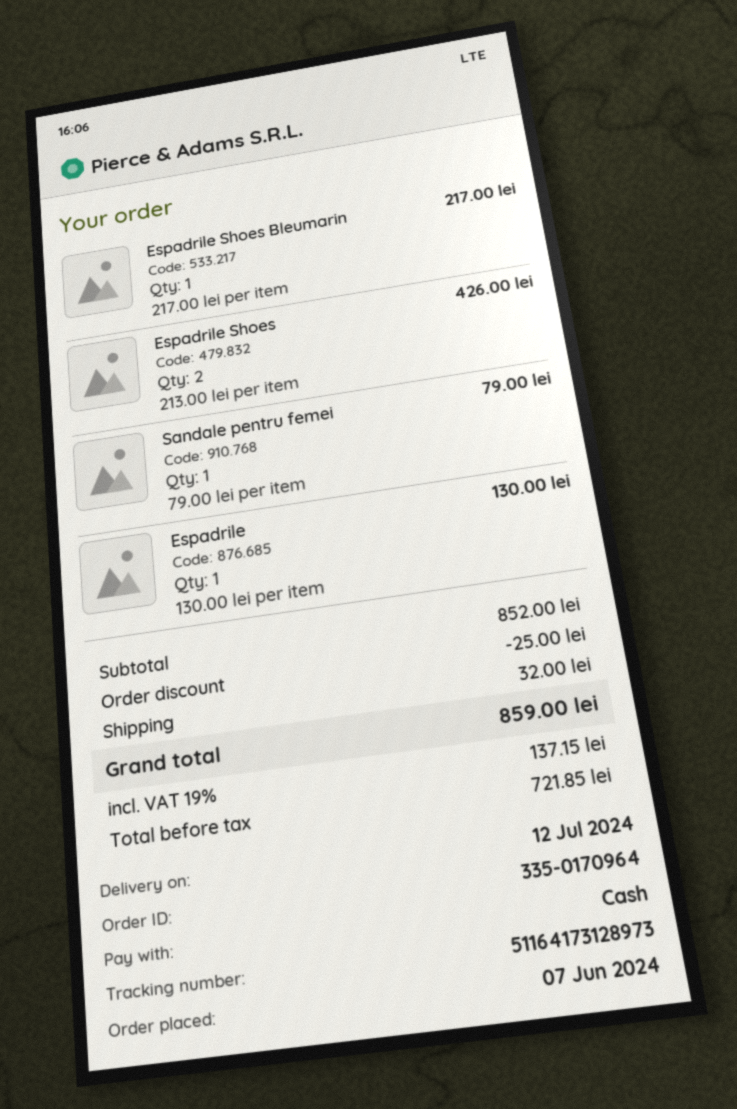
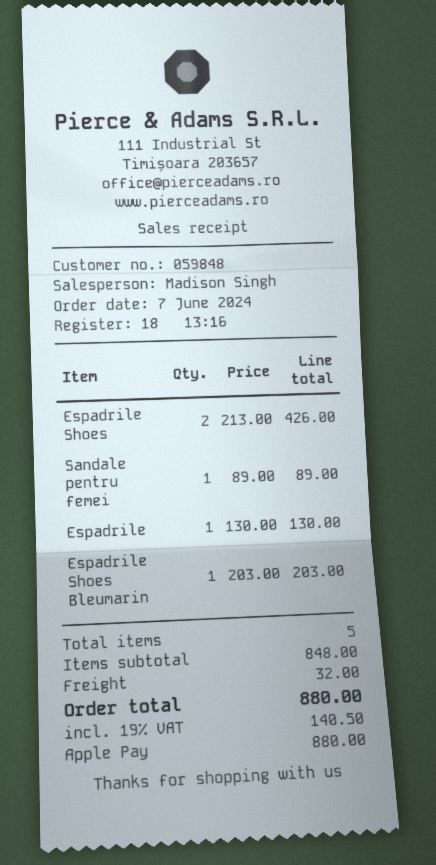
payment method: cash -> Apple Pay
Espadrile Shoes Bleumarin: 1 x 217.00 = 217.00 -> 1 x 203.00 = 203.00
Sandale pentru femei: 1 x 79.00 = 79.00 -> 1 x 89.00 = 89.00
subtotal: 852.00 -> 848.00
discount: 25.00 -> none
tax: 19% = 137.15 -> 19% = 140.50
total: 859.00 -> 880.00

